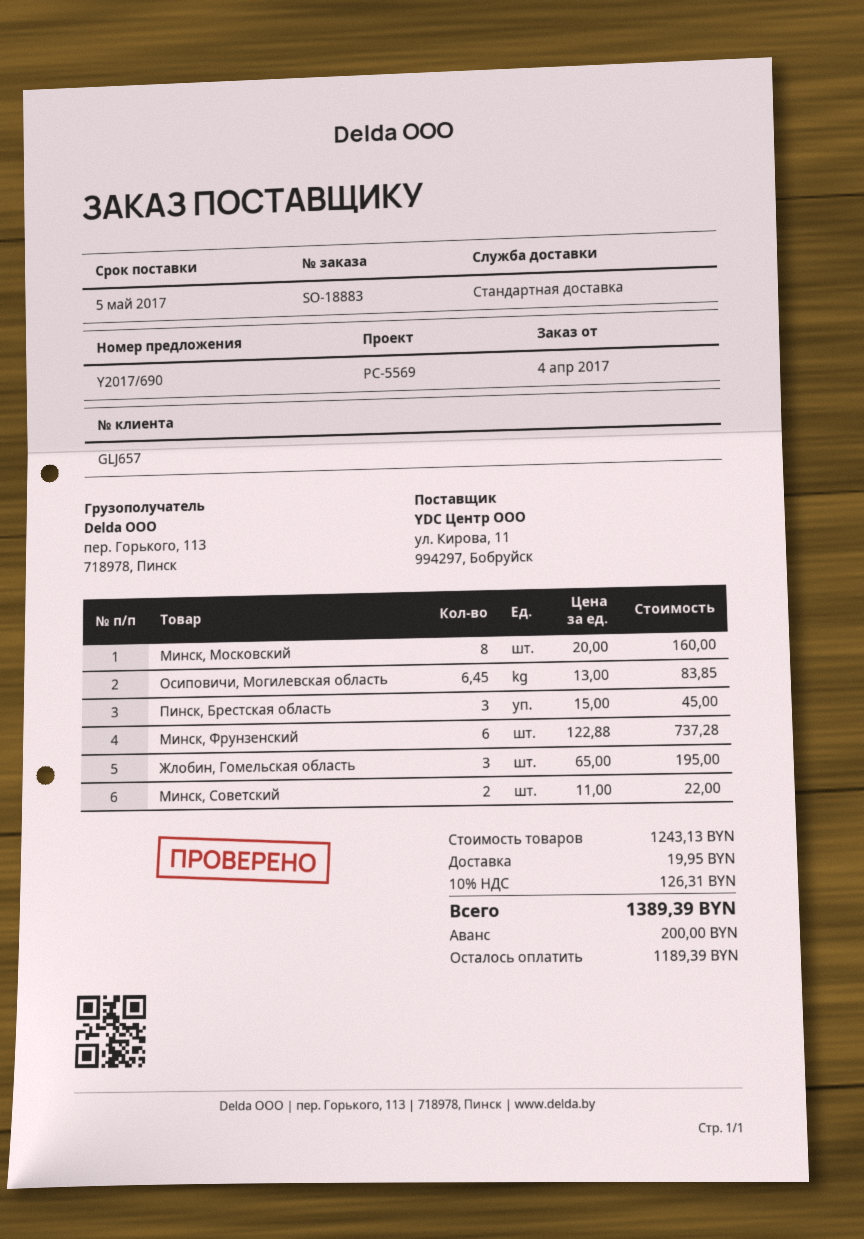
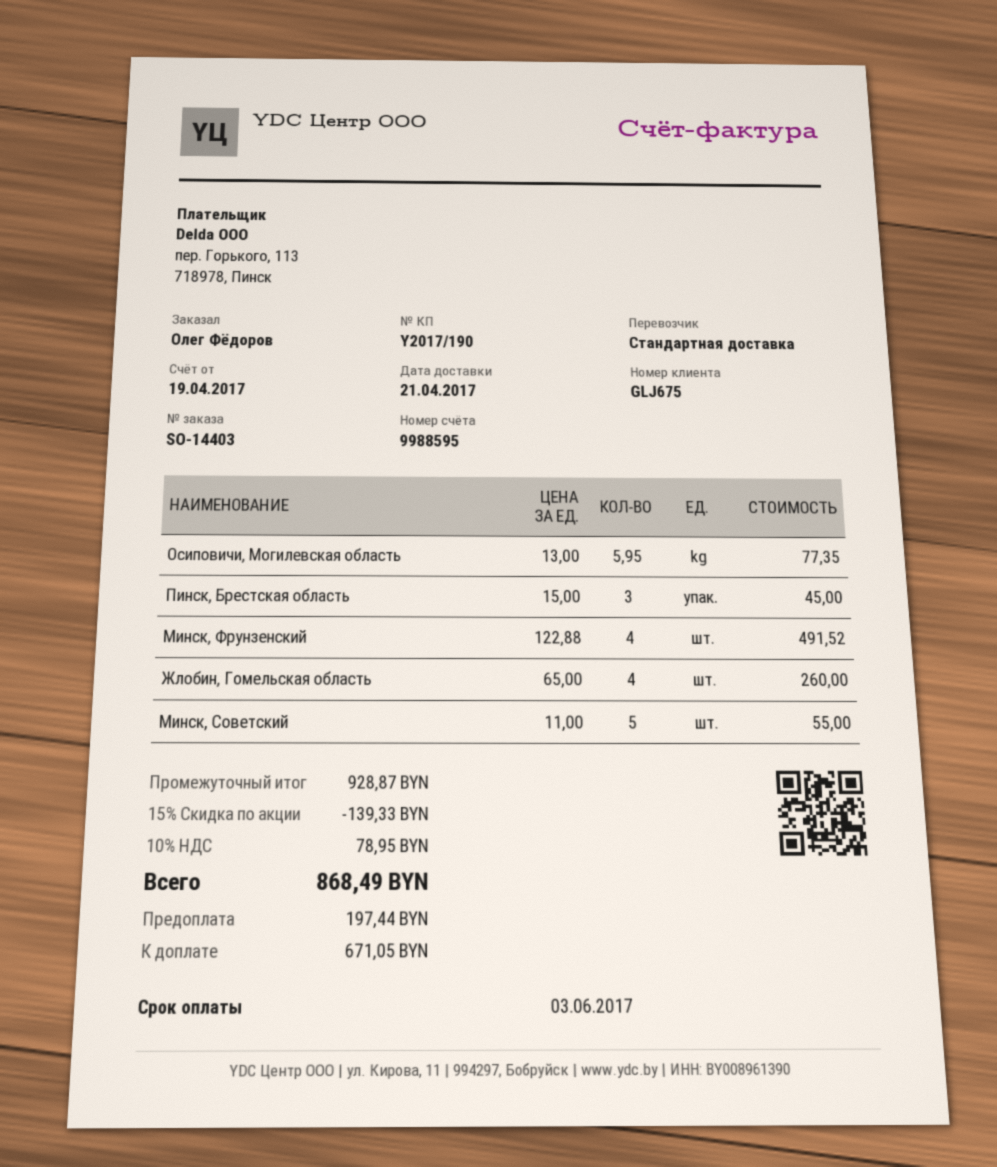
quote number: Y2017/690 -> Y2017/190
order number: SO-18883 -> SO-14403
delivery date: 2017-05-05 -> 2017-04-21
customer number: GLJ657 -> GLJ675
Минск, Московский: 8 x 20.00 = 160.00 -> none
Осиповичи, Могилевская область: 6.45 x 13.00 = 83.85 -> 5.95 x 13.00 = 77.35
Минск, Фрунзенский: 6 x 122.88 = 737.28 -> 4 x 122.88 = 491.52
Жлобин, Гомельская область: 3 x 65.00 = 195.00 -> 4 x 65.00 = 260.00
Минск, Советский: 2 x 11.00 = 22.00 -> 5 x 11.00 = 55.00
subtotal: 1243.13 -> 928.87
discount: none -> 15% = 139.33
shipping: 19.95 -> none
tax: 10% = 126.31 -> 10% = 78.95
total: 1389.39 -> 868.49
deposit: 200.00 -> 197.44
balance: 1189.39 -> 671.05

